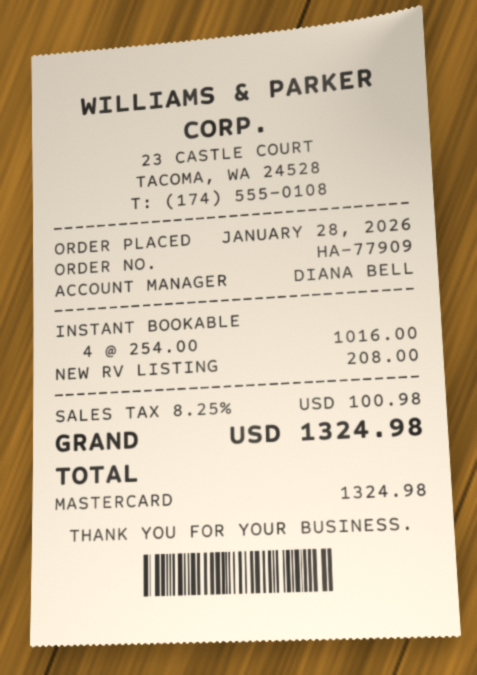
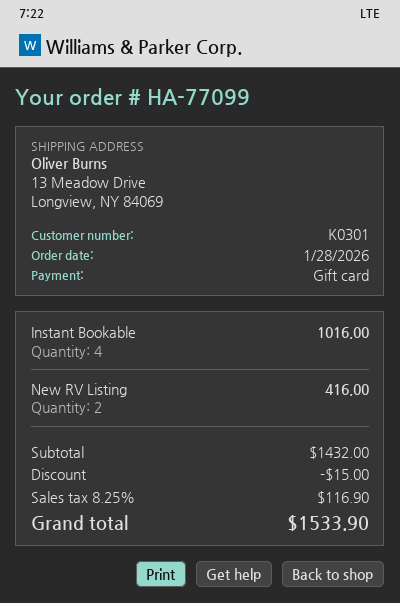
order number: HA-77909 -> HA-77099
payment method: Mastercard -> gift card
NEW RV LISTING: 1 for 208.00 -> 2 for 416.00
discount: none -> 15.00
tax: 8.25% = 100.98 -> 8.25% = 116.90
total: 1324.98 -> 1533.90

